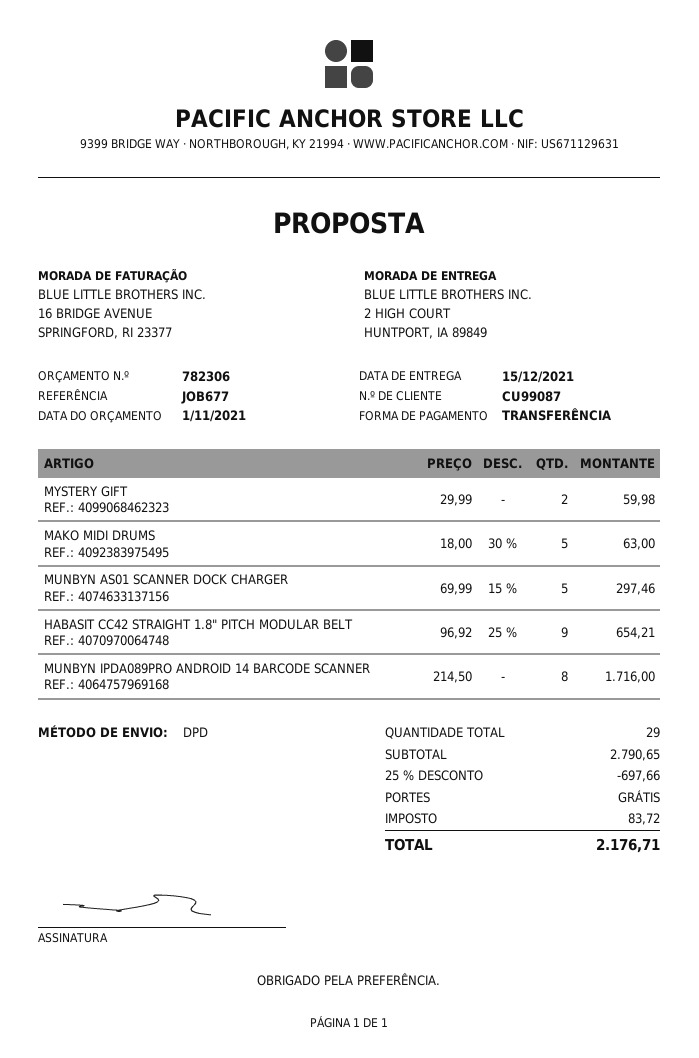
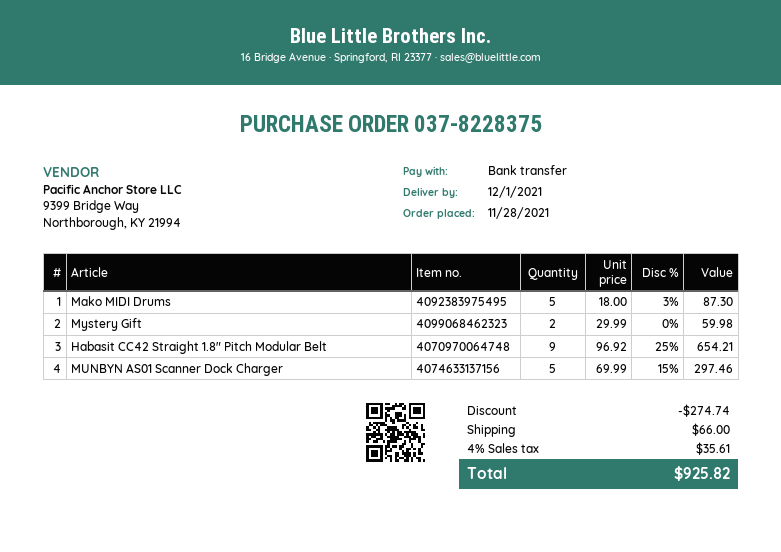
delivery date: 2021-12-15 -> 2021-12-01
MAKO MIDI DRUMS: 5 x 18.00 - 30% = 63.00 -> 5 x 18.00 - 3% = 87.30
MUNBYN IPDA089PRO ANDROID 14 BARCODE SCANNER: 8 x 214.50 = 1716.00 -> none
discount: 697.66 -> 274.74
shipping: 0.00 -> 66.00
tax: 83.72 -> 35.61
total: 2176.71 -> 925.82

